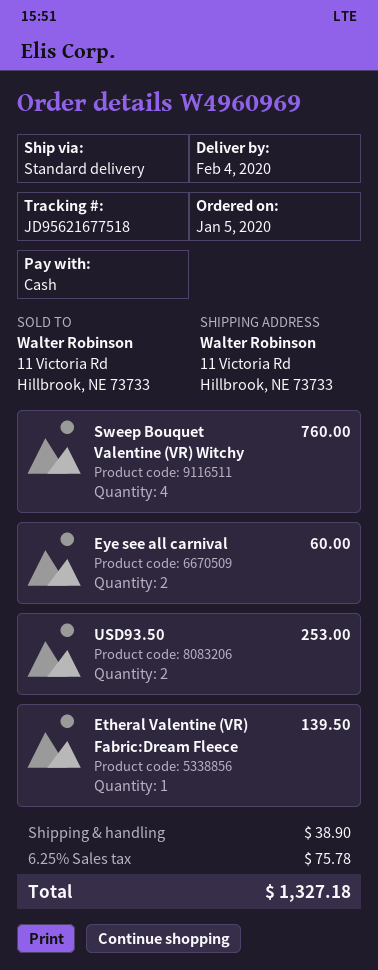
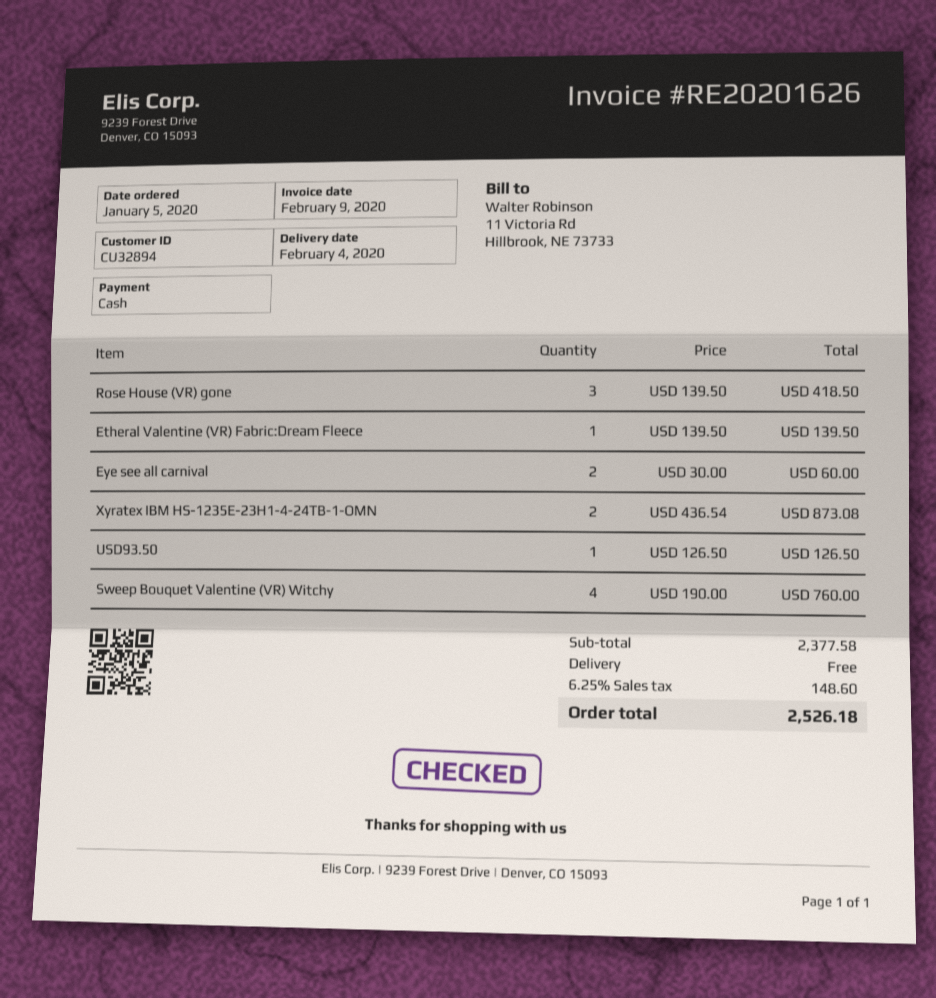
USD93.50: 2 for 253.00 -> 1 for 126.50
Rose House (VR) gone: none -> 3 for 418.50
Xyratex IBM HS-1235E-23H1-4-24TB-1-OMN: none -> 2 for 873.08
shipping: 38.90 -> 0.00
tax: 6.25% = 75.78 -> 6.25% = 148.60
total: 1327.18 -> 2526.18

